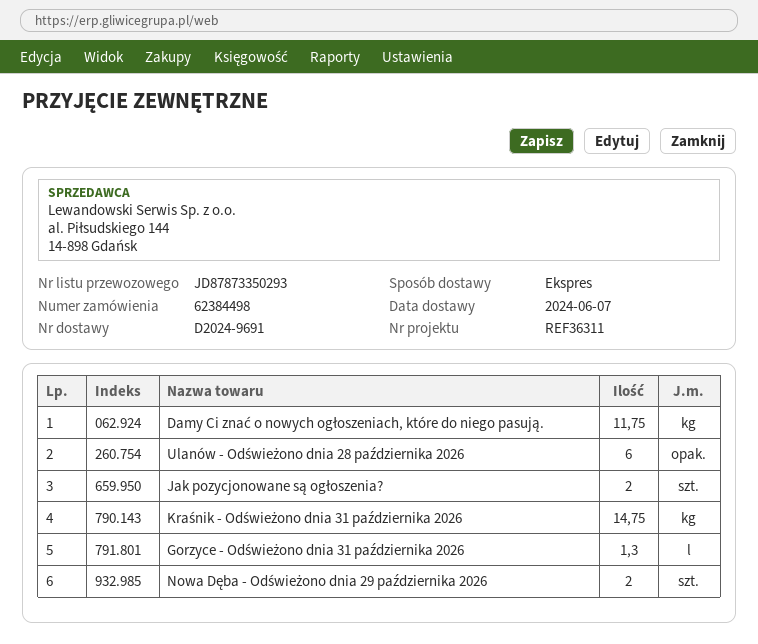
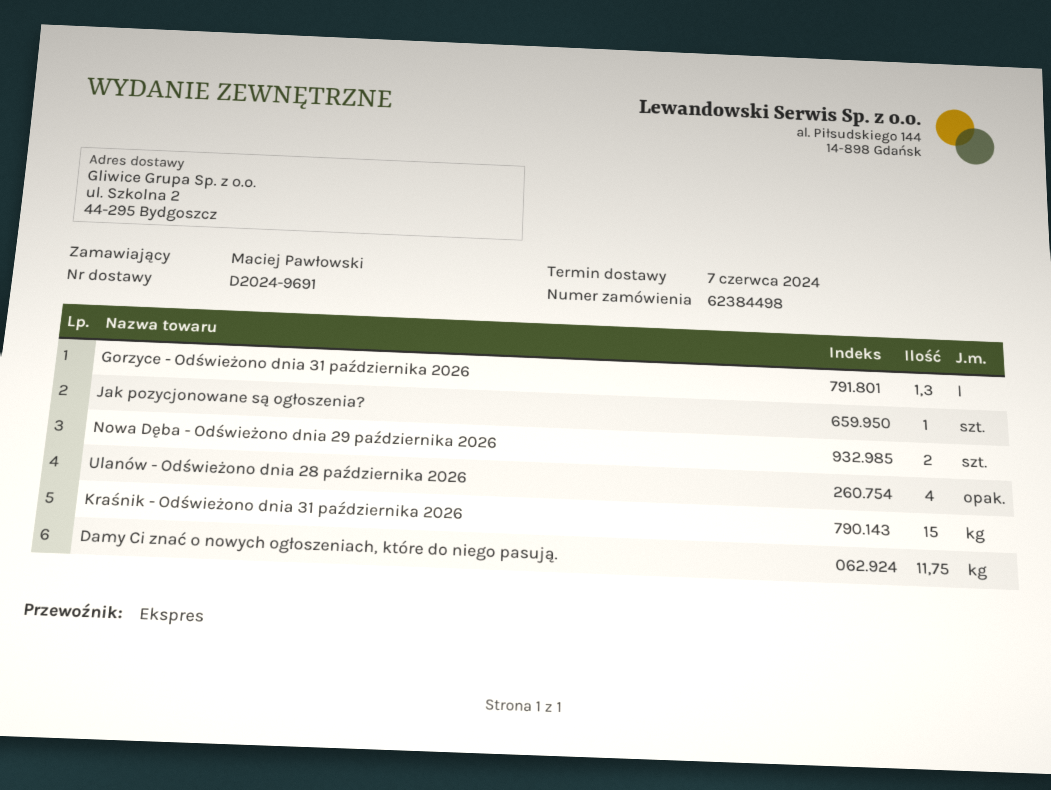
Ulanów - Odświeżono dnia 28 października 2026: 6 -> 4
Jak pozycjonowane są ogłoszenia?: 2 -> 1
Kraśnik - Odświeżono dnia 31 października 2026: 14.75 -> 15

